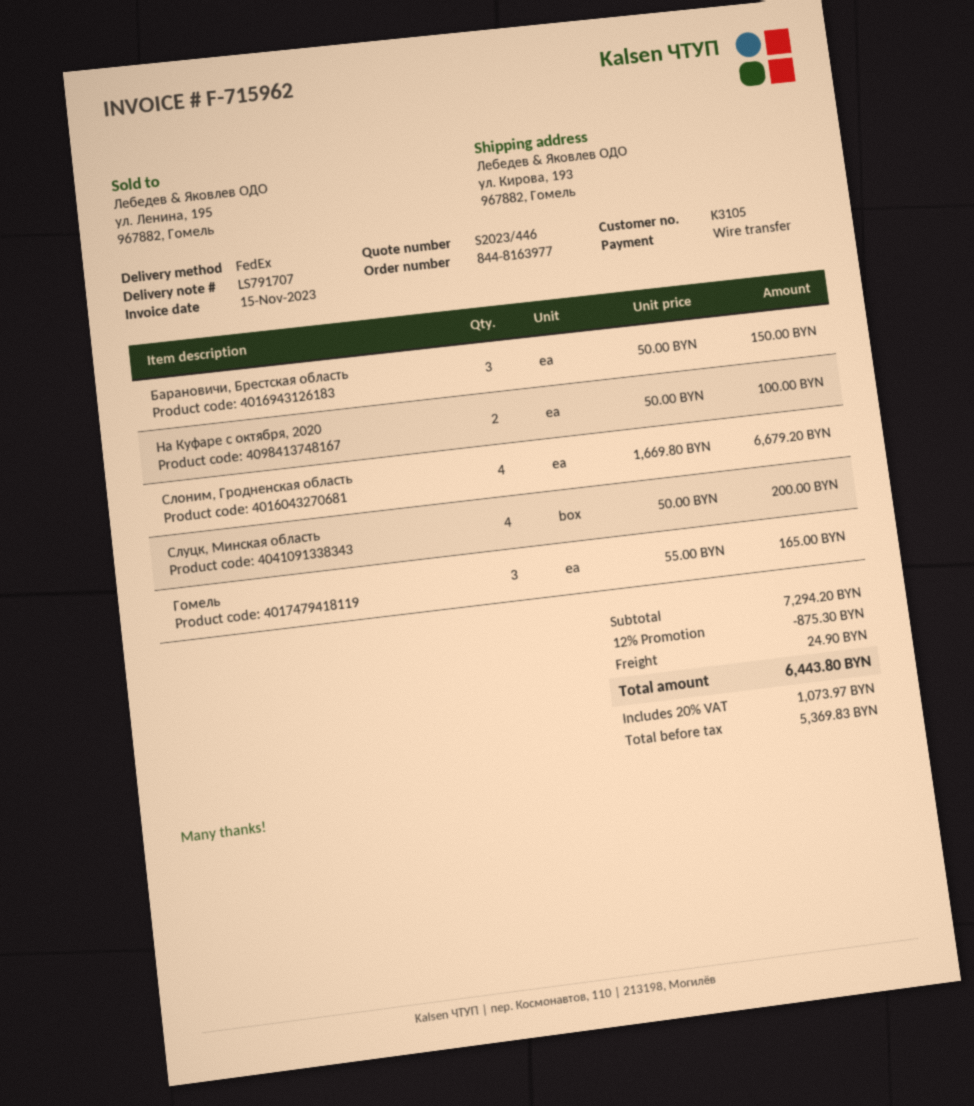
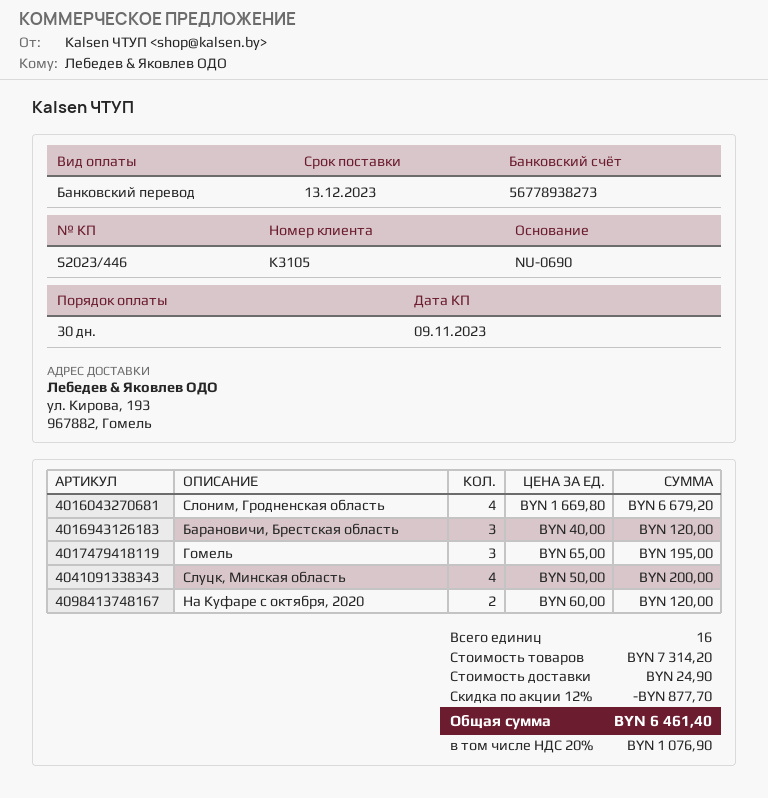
Барановичи, Брестская область: 3 x 50.00 = 150.00 -> 3 x 40.00 = 120.00
На Куфаре с октября, 2020: 2 x 50.00 = 100.00 -> 2 x 60.00 = 120.00
Гомель: 3 x 55.00 = 165.00 -> 3 x 65.00 = 195.00
subtotal: 7294.20 -> 7314.20
discount: 12% = 875.30 -> 12% = 877.70
tax: 20% = 1073.97 -> 20% = 1076.90
total: 6443.80 -> 6461.40

